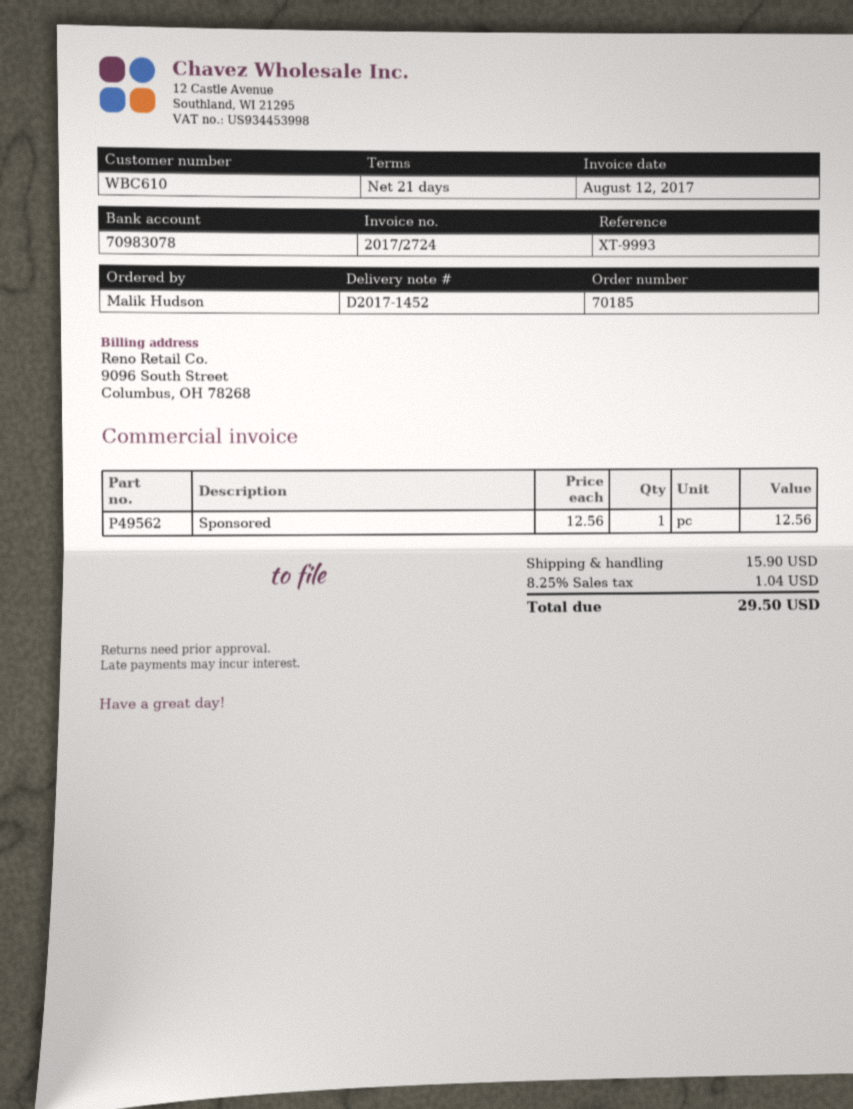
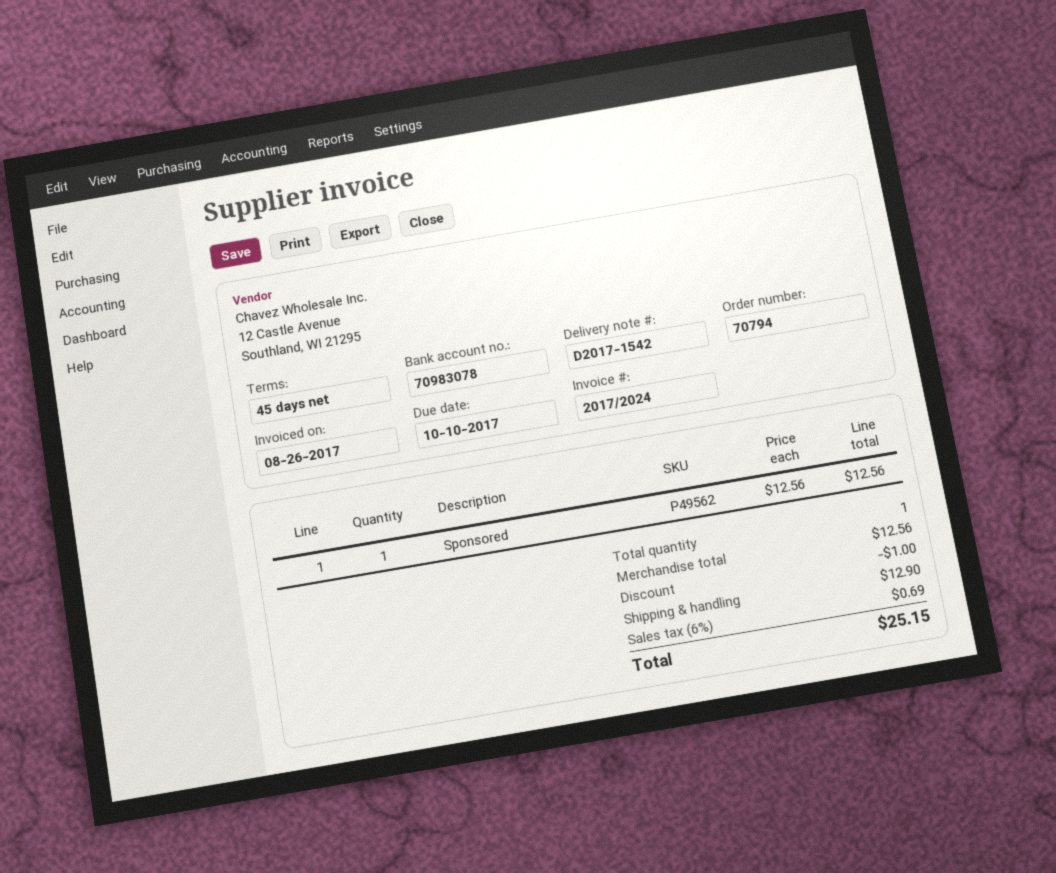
order number: 70185 -> 70794
delivery note number: D2017-1452 -> D2017-1542
invoice number: 2017/2724 -> 2017/2024
invoice date: 2017-08-12 -> 2017-08-26
payment terms: 21 days -> 45 days
discount: none -> 1.00
shipping: 15.90 -> 12.90
tax: 8.25% = 1.04 -> 6% = 0.69
total: 29.50 -> 25.15

